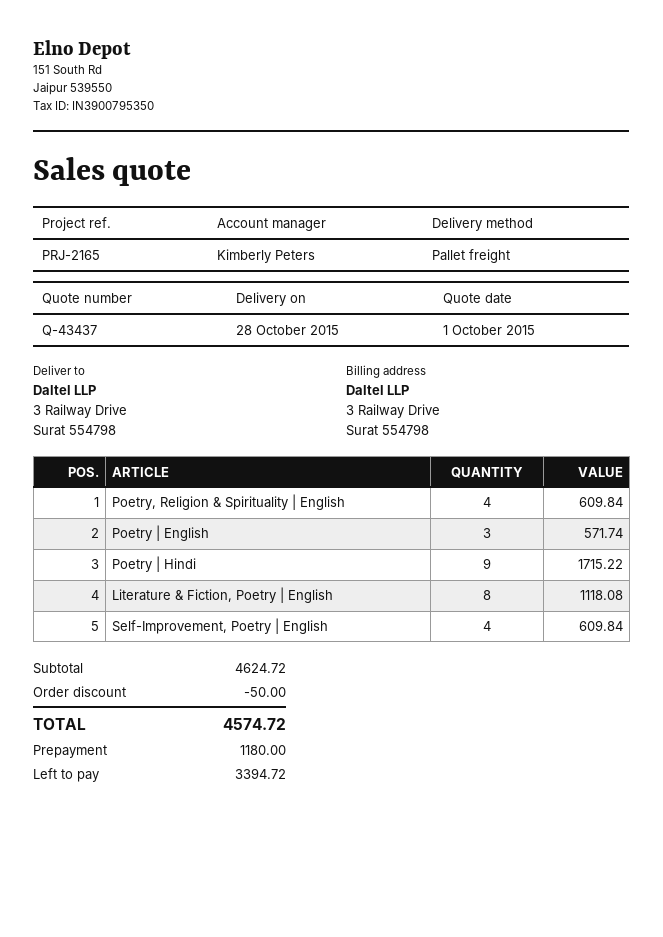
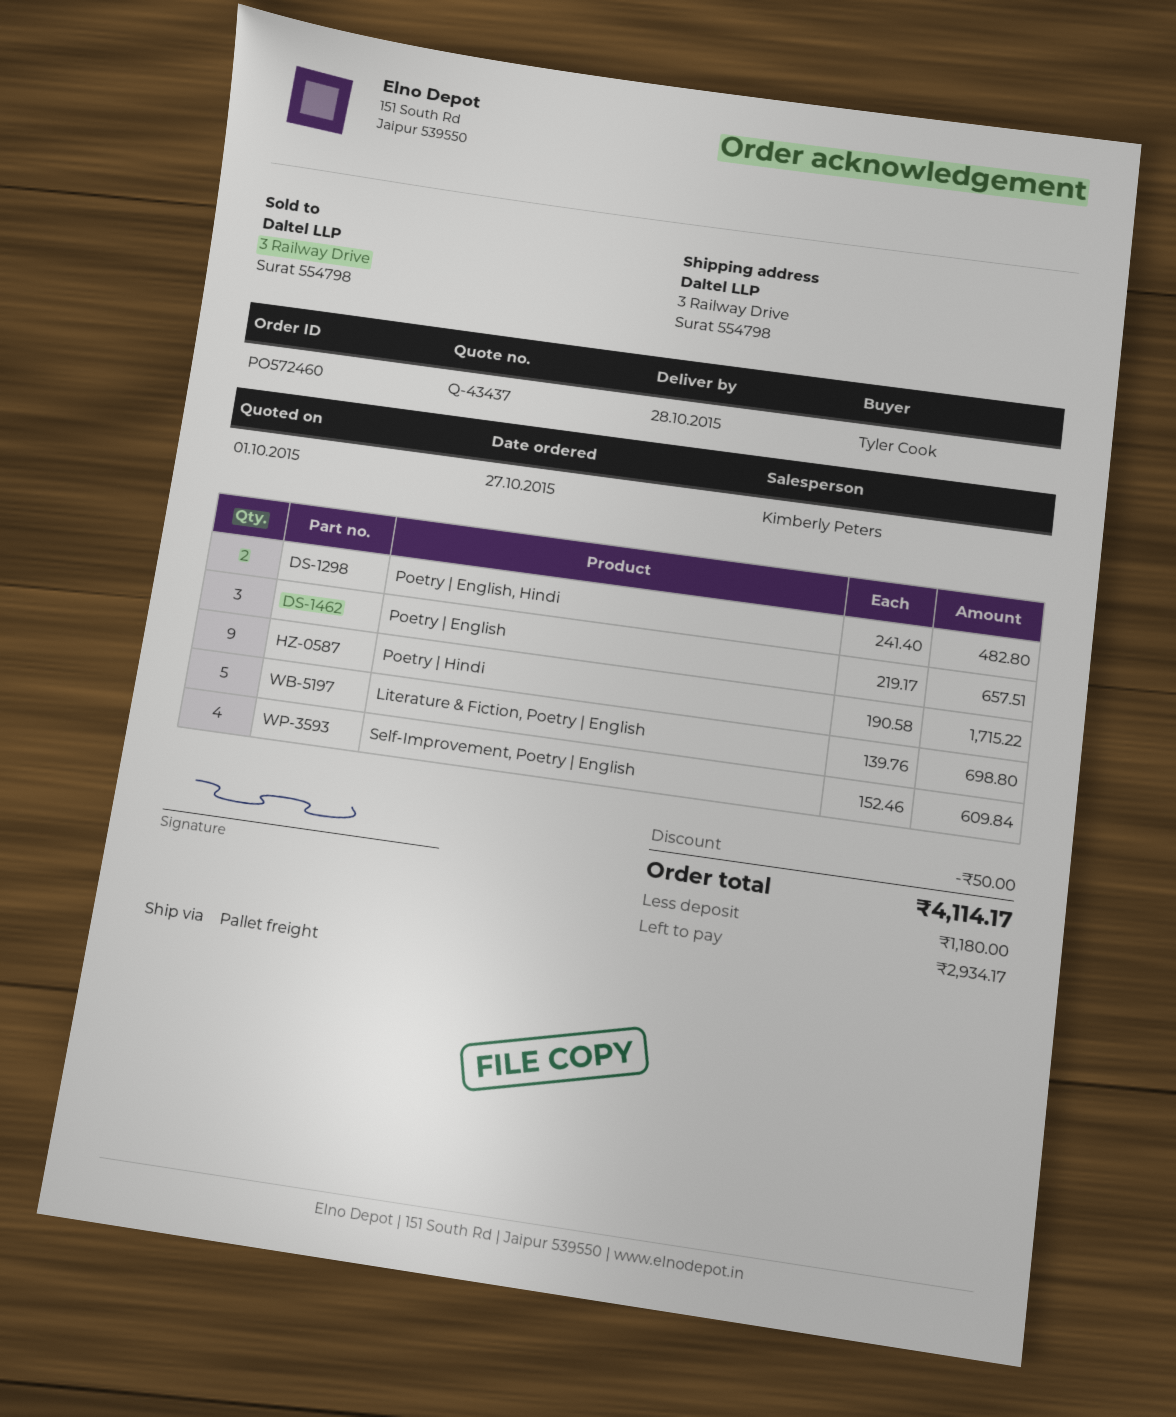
Poetry, Religion & Spirituality | English: 4 for 609.84 -> none
Poetry | English: 3 for 571.74 -> 3 for 657.51
Literature & Fiction, Poetry | English: 8 for 1118.08 -> 5 for 698.80
Poetry | English, Hindi: none -> 2 for 482.80
total: 4574.72 -> 4114.17
balance: 3394.72 -> 2934.17

